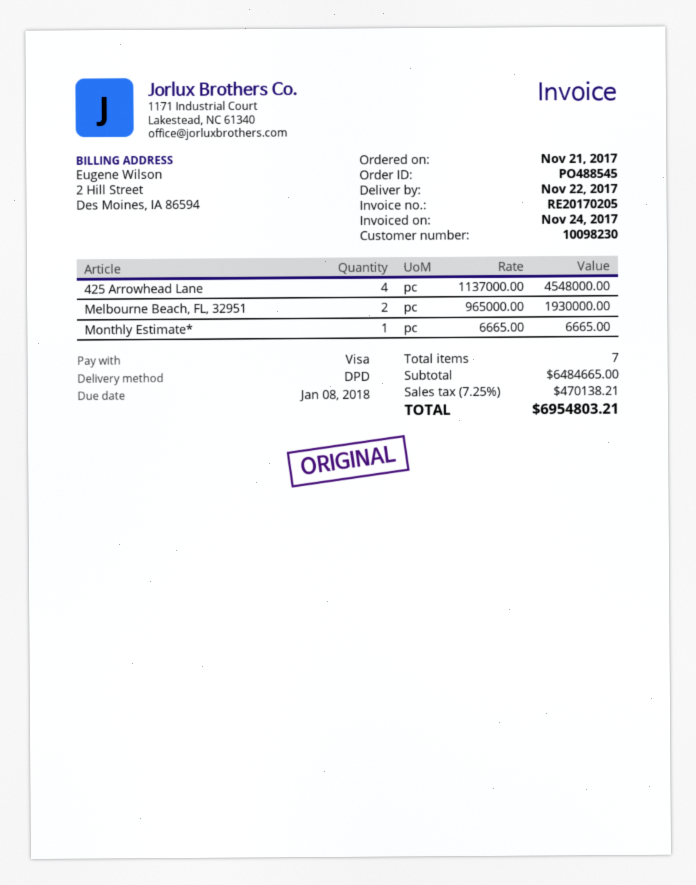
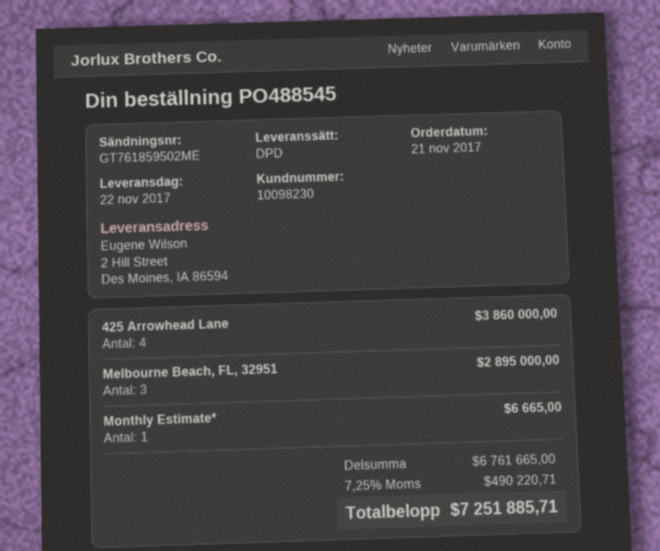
425 Arrowhead Lane: 4 for 4548000.00 -> 4 for 3860000.00
Melbourne Beach, FL, 32951: 2 for 1930000.00 -> 3 for 2895000.00
subtotal: 6484665.00 -> 6761665.00
tax: 7.25% = 470138.21 -> 7.25% = 490220.71
total: 6954803.21 -> 7251885.71

